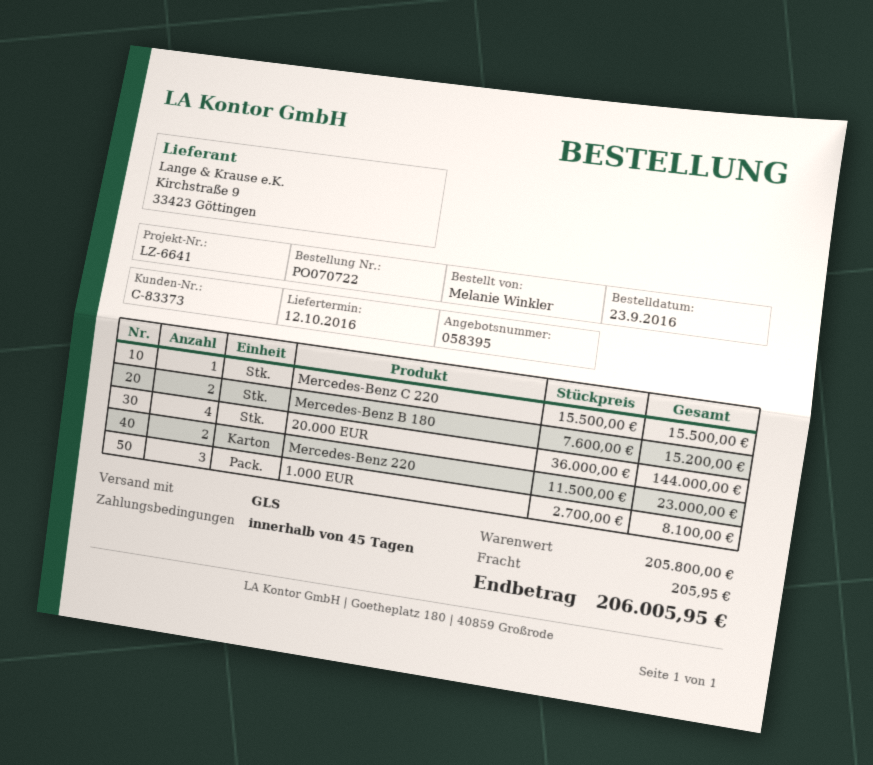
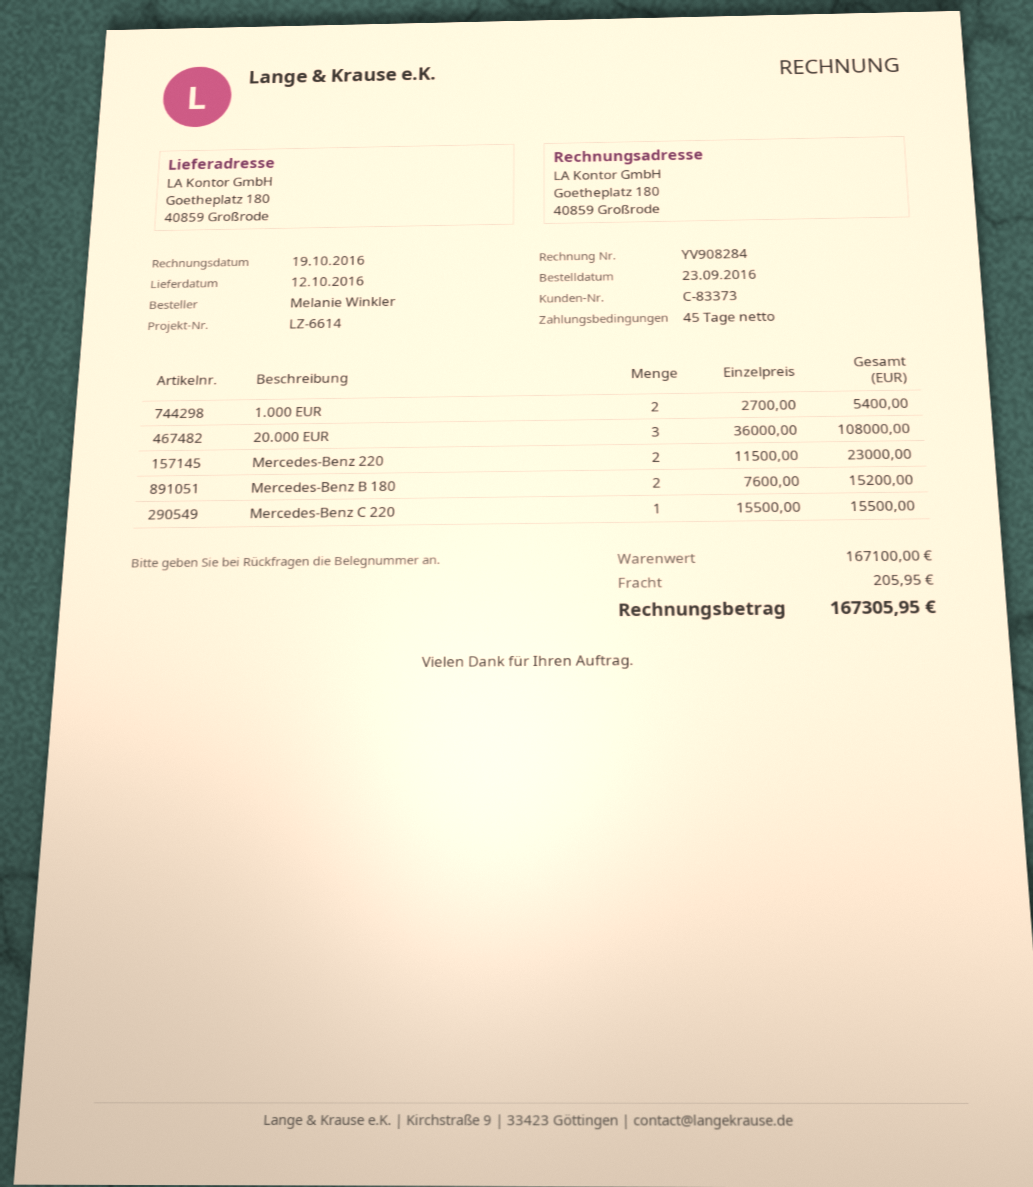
reference: LZ-6641 -> LZ-6614
20.000 EUR: 4 x 36000.00 = 144000.00 -> 3 x 36000.00 = 108000.00
1.000 EUR: 3 x 2700.00 = 8100.00 -> 2 x 2700.00 = 5400.00
subtotal: 205800.00 -> 167100.00
total: 206005.95 -> 167305.95

